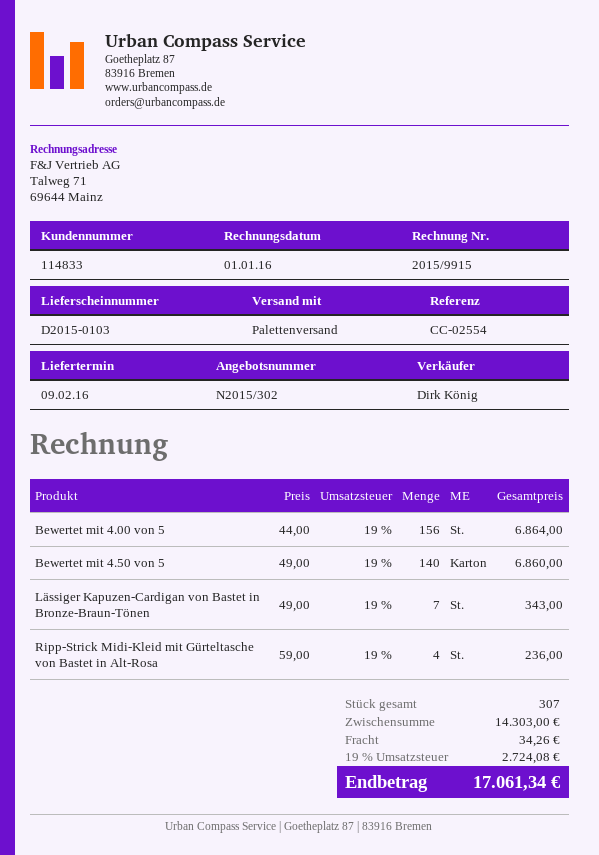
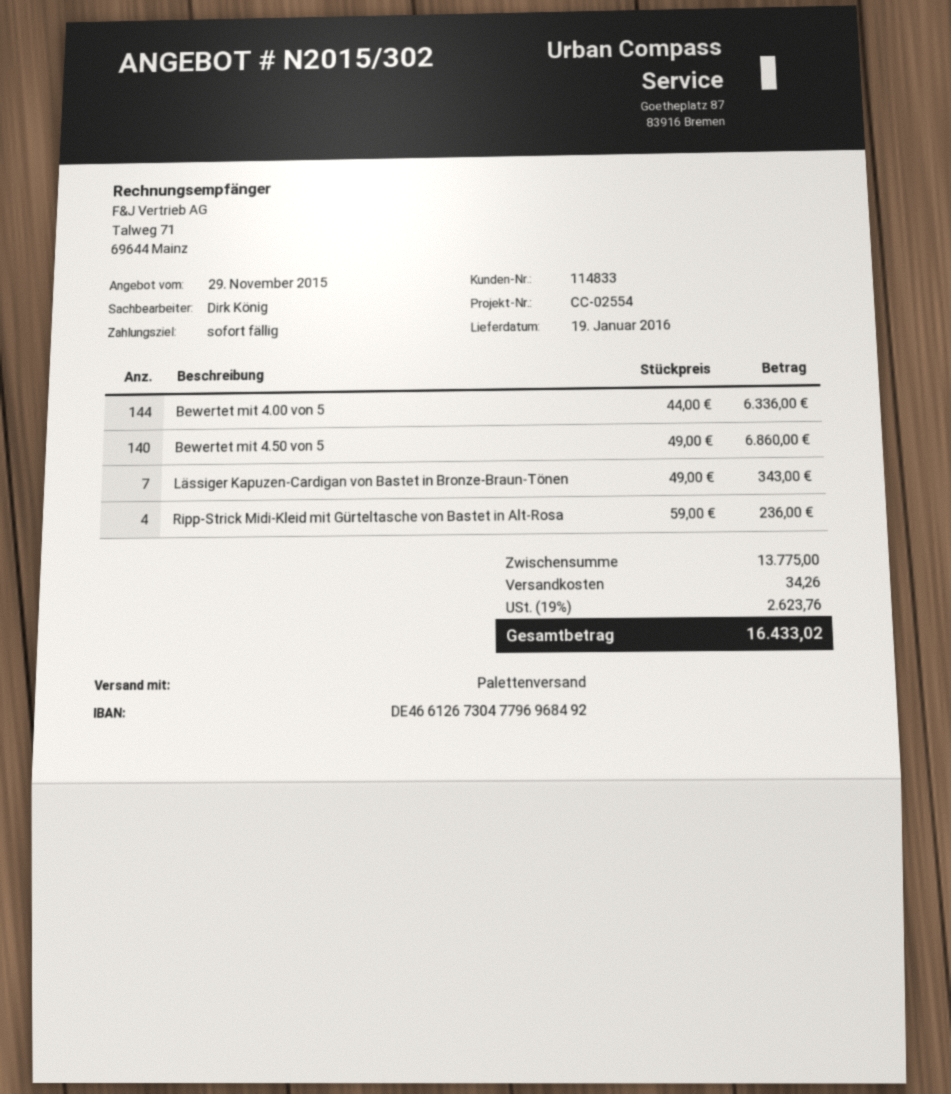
delivery date: 2016-02-09 -> 2016-01-19
Bewertet mit 4.00 von 5: 156 x 44.00 = 6864.00 -> 144 x 44.00 = 6336.00
subtotal: 14303.00 -> 13775.00
tax: 19% = 2724.08 -> 19% = 2623.76
total: 17061.34 -> 16433.02

